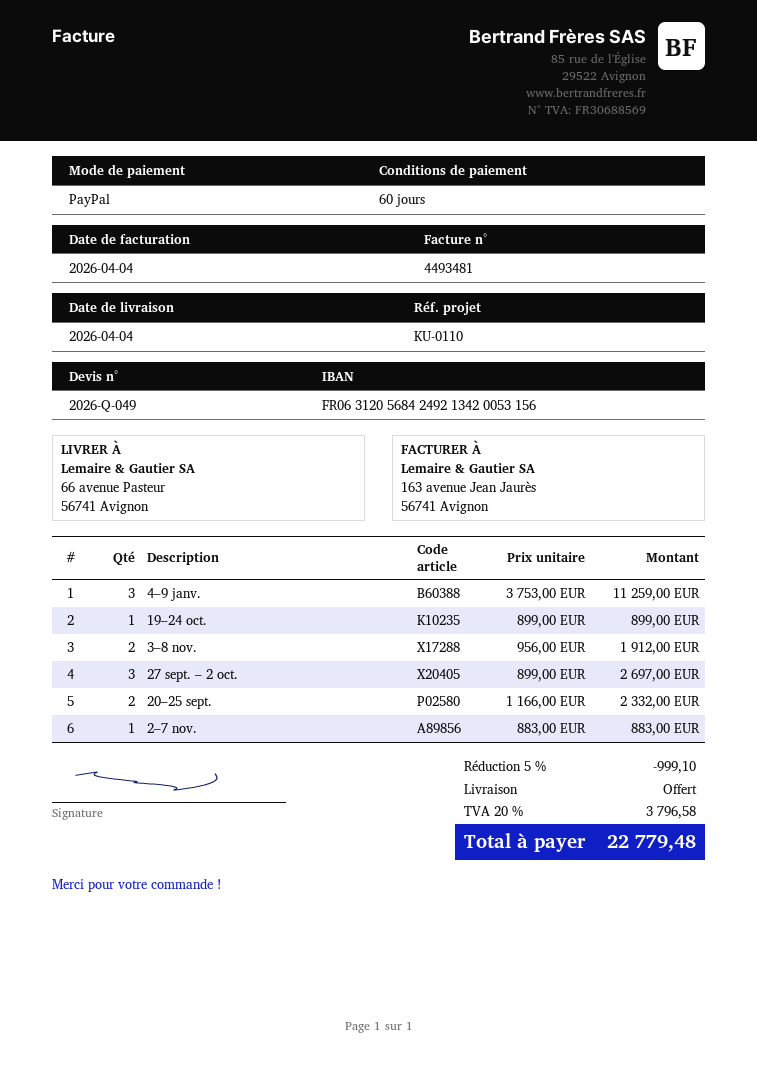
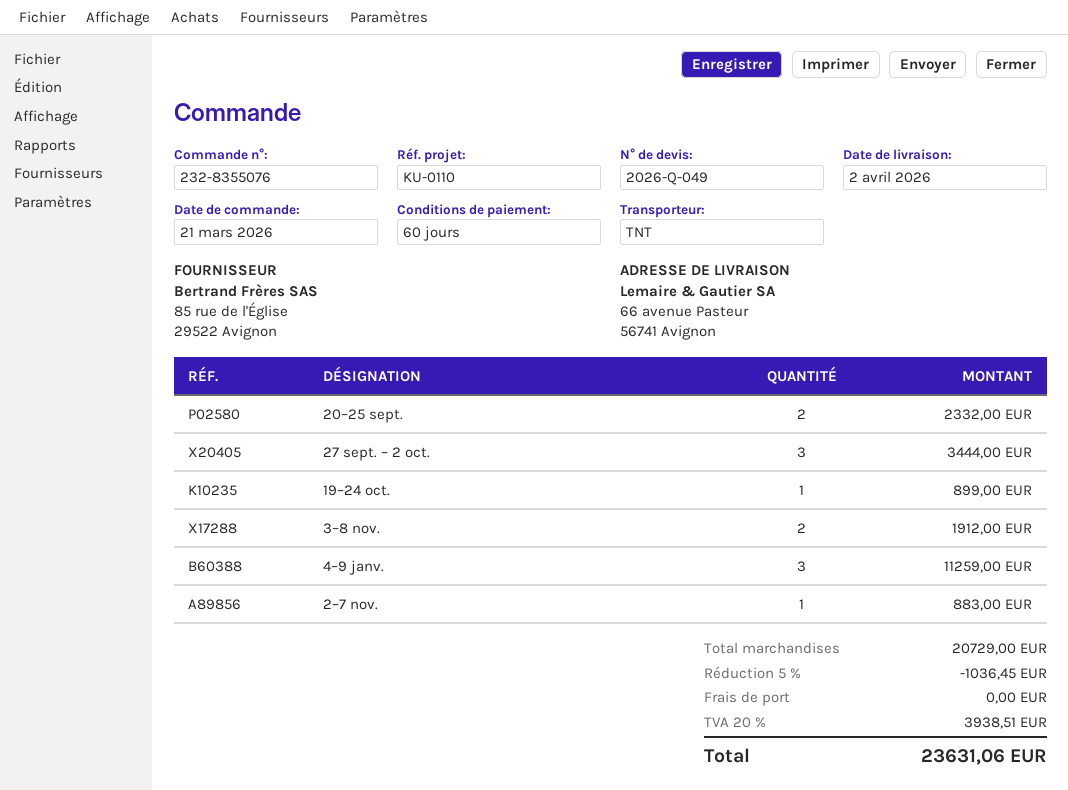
delivery date: 2026-04-04 -> 2026-04-02
27 sept. – 2 oct.: 3 for 2697.00 -> 3 for 3444.00
discount: 5% = 999.10 -> 5% = 1036.45
tax: 20% = 3796.58 -> 20% = 3938.51
total: 22779.48 -> 23631.06

